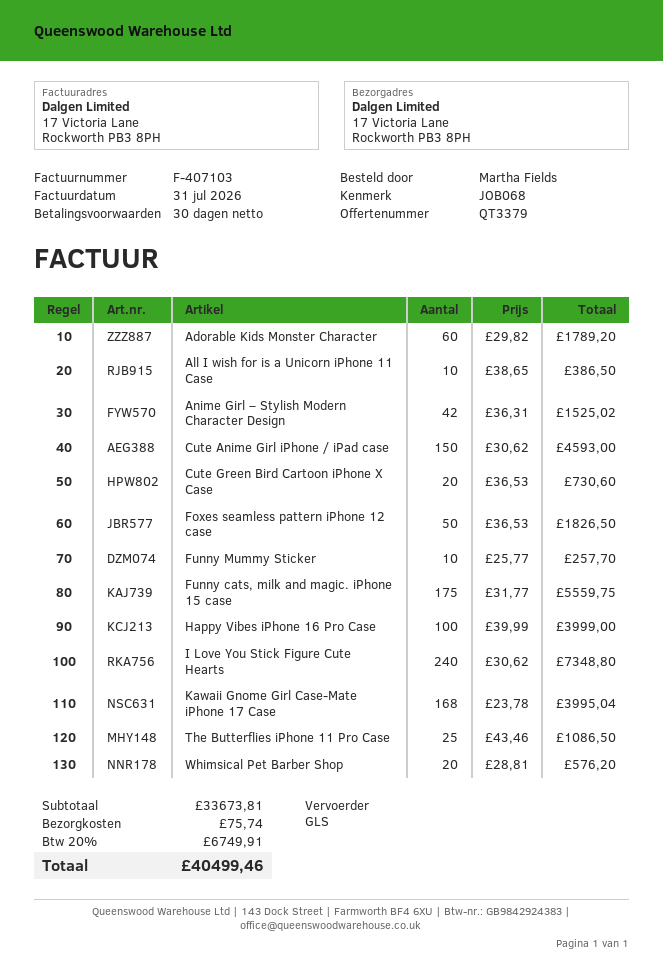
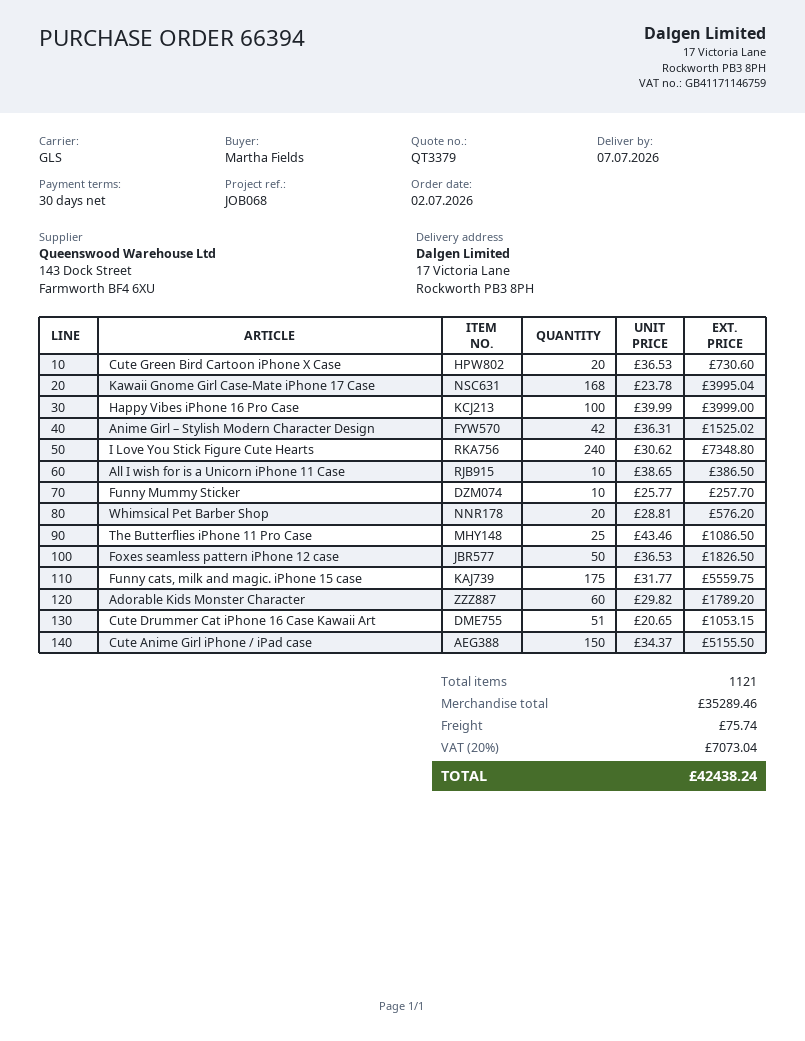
Cute Anime Girl iPhone / iPad case: 150 x 30.62 = 4593.00 -> 150 x 34.37 = 5155.50
Cute Drummer Cat iPhone 16 Case Kawaii Art: none -> 51 x 20.65 = 1053.15
subtotal: 33673.81 -> 35289.46
tax: 20% = 6749.91 -> 20% = 7073.04
total: 40499.46 -> 42438.24

